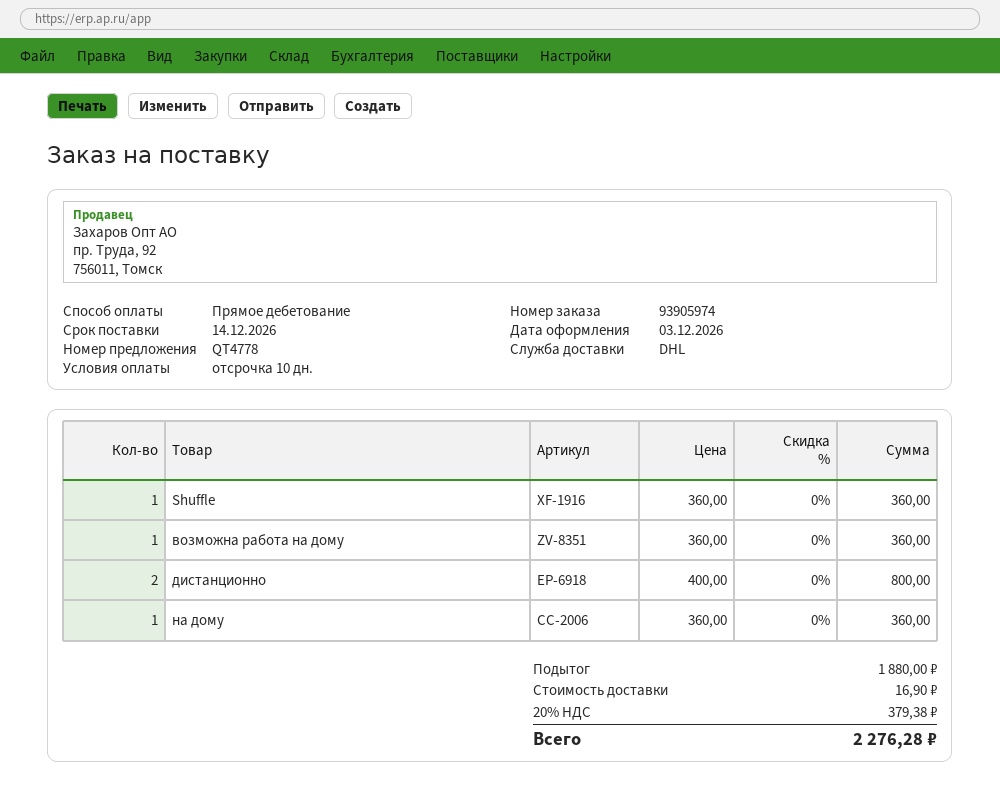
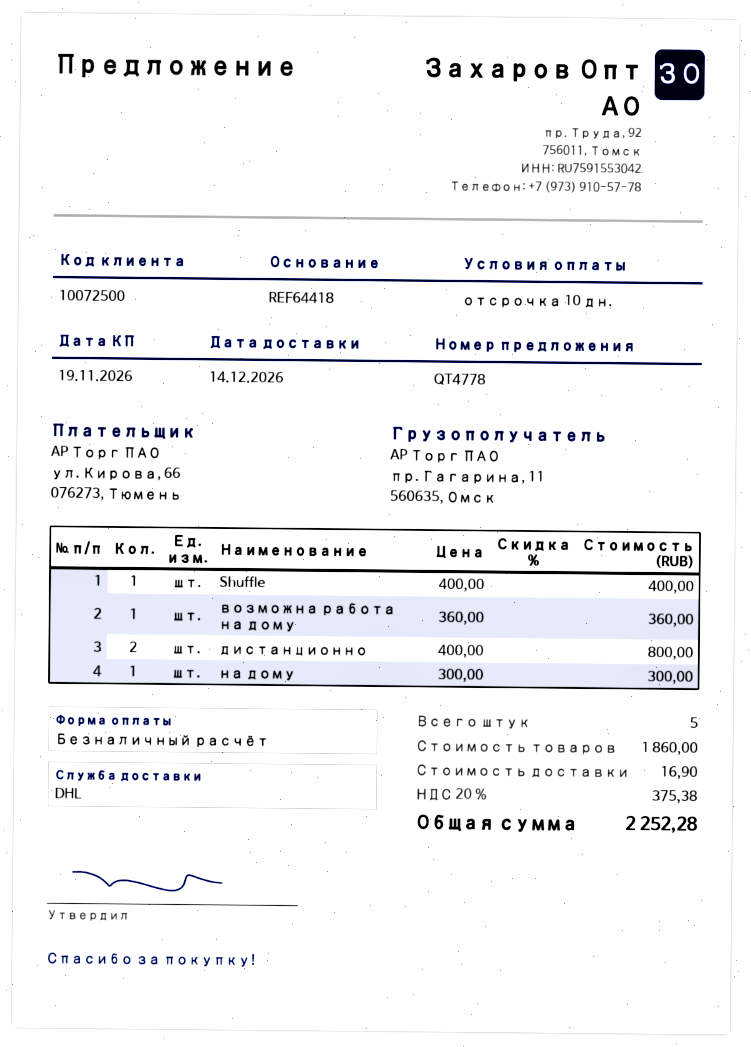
payment method: direct debit -> bank transfer
Shuffle: 1 x 360.00 = 360.00 -> 1 x 400.00 = 400.00
на дому: 1 x 360.00 = 360.00 -> 1 x 300.00 = 300.00
subtotal: 1880.00 -> 1860.00
tax: 20% = 379.38 -> 20% = 375.38
total: 2276.28 -> 2252.28

